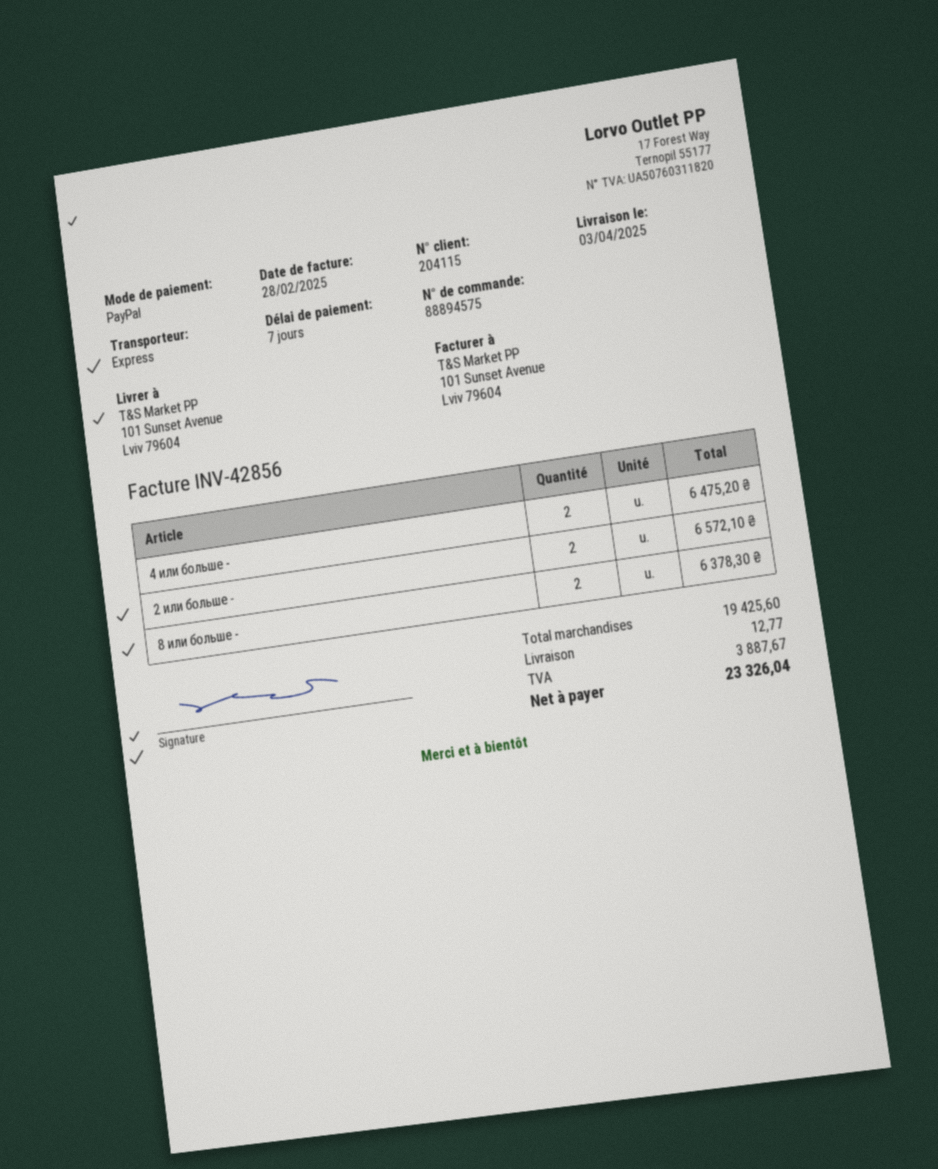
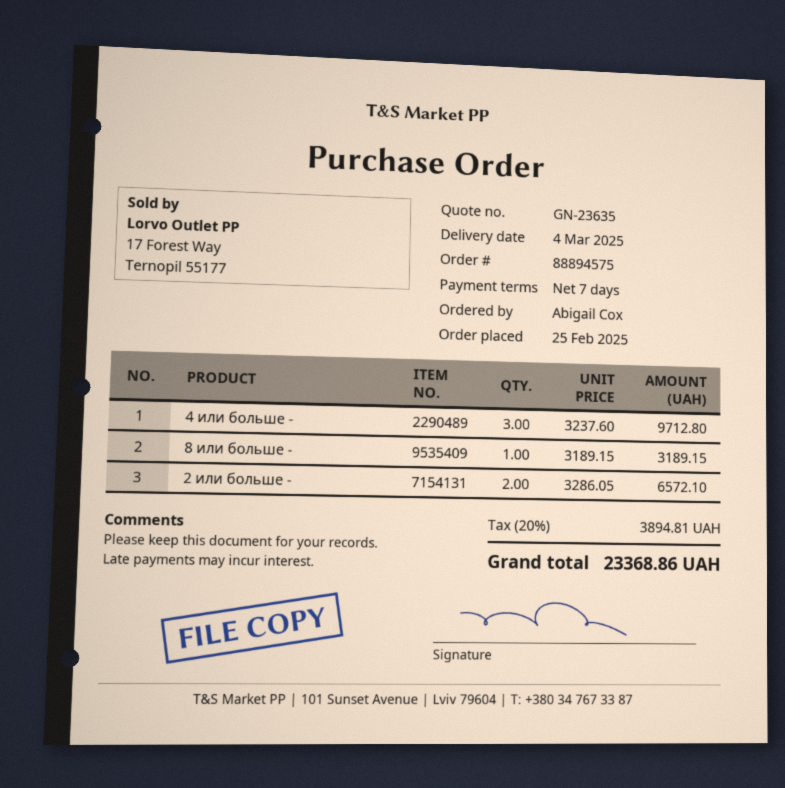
delivery date: 2025-04-03 -> 2025-03-04
4 или больше -: 2 for 6475.20 -> 3 for 9712.80
8 или больше -: 2 for 6378.30 -> 1 for 3189.15
shipping: 12.77 -> none
tax: 3887.67 -> 3894.81
total: 23326.04 -> 23368.86

